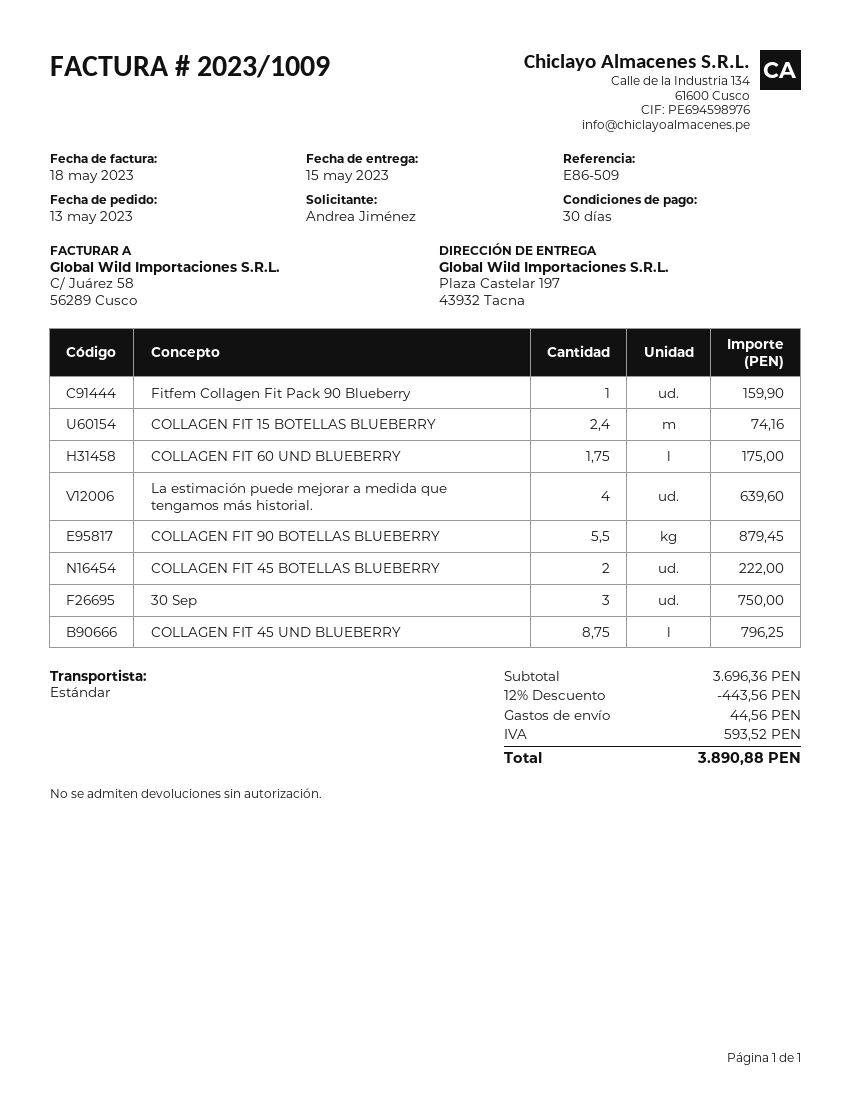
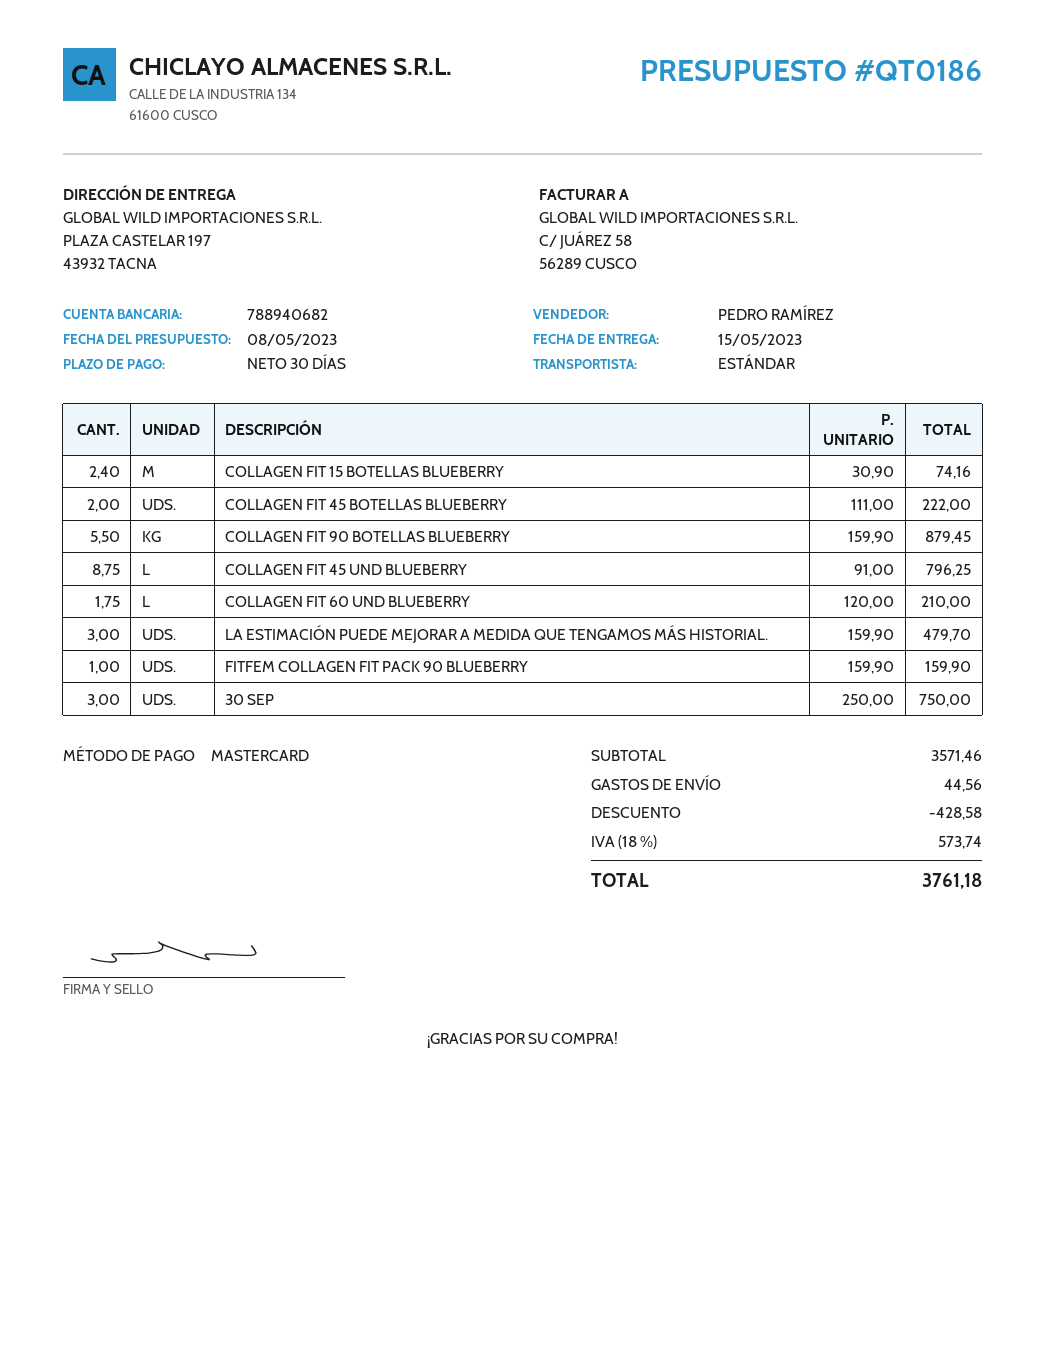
COLLAGEN FIT 60 UND BLUEBERRY: 1.75 for 175.00 -> 1.75 for 210.00
La estimación puede mejorar a medida que tengamos más historial.: 4 for 639.60 -> 3 for 479.70
subtotal: 3696.36 -> 3571.46
discount: 443.56 -> 428.58
tax: 593.52 -> 573.74
total: 3890.88 -> 3761.18

